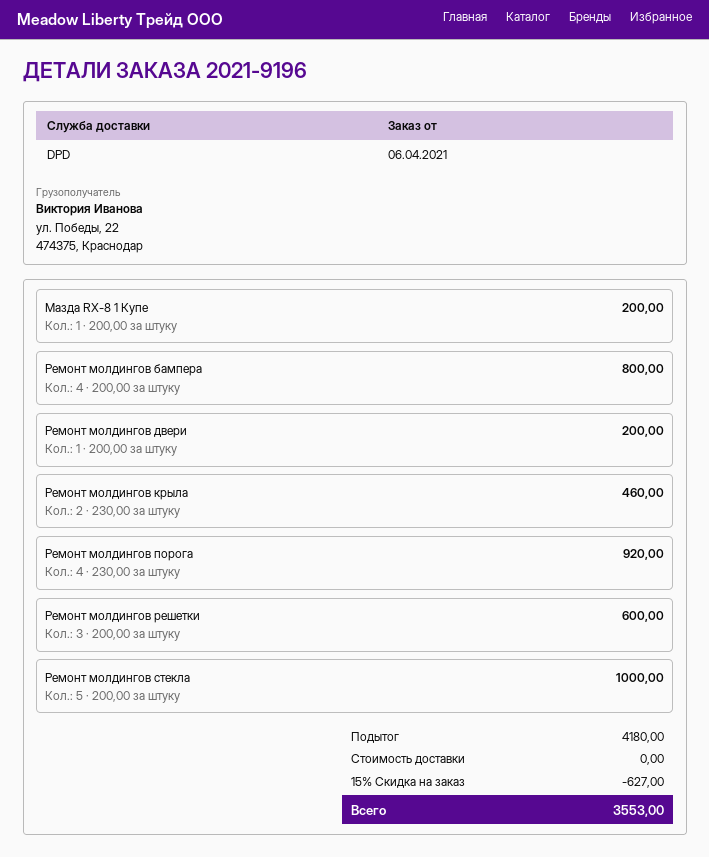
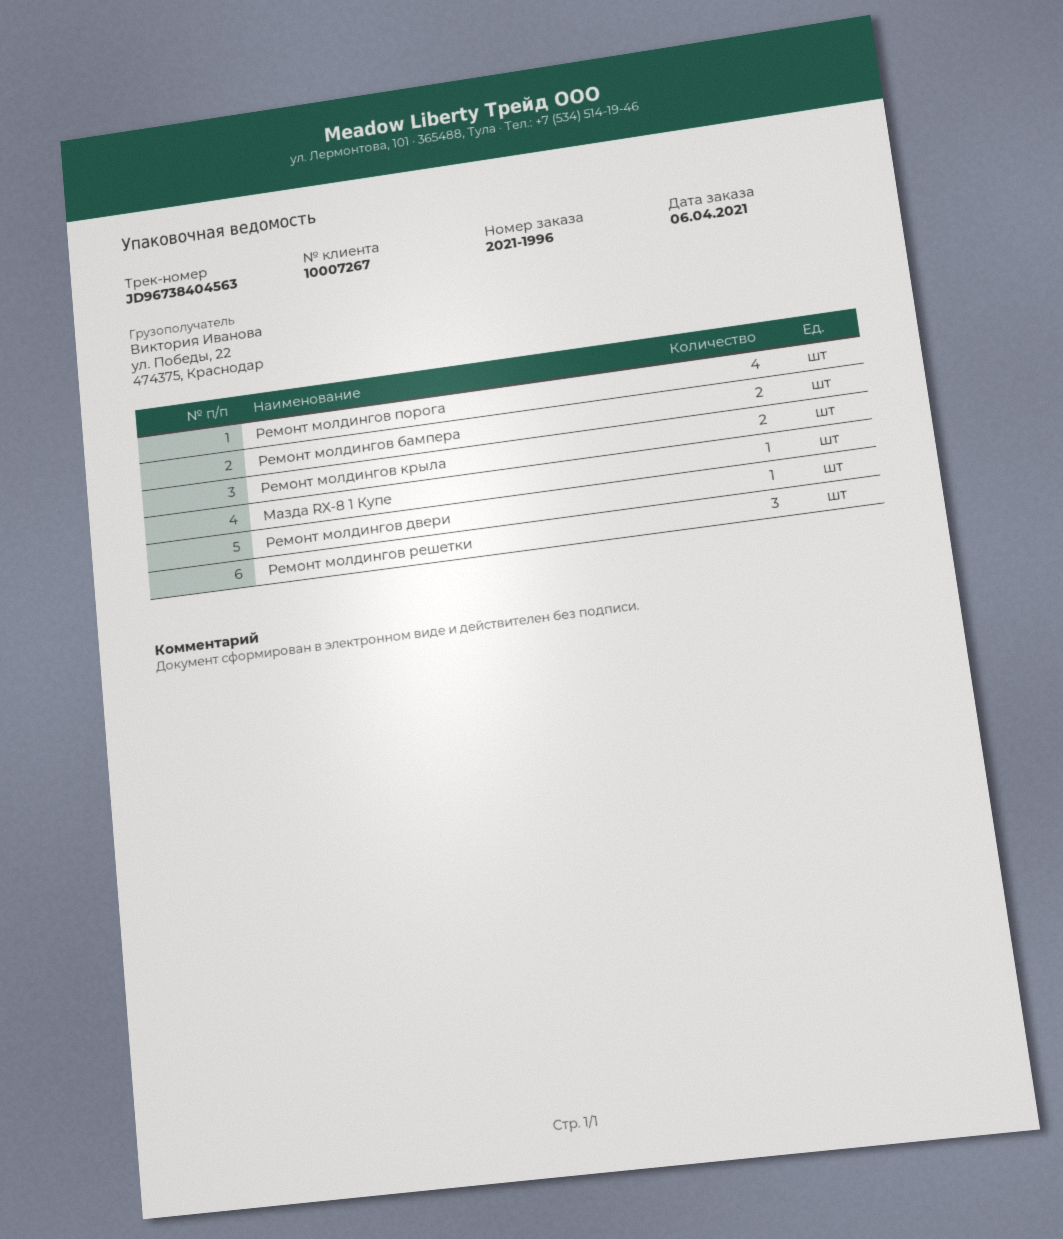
order number: 2021-9196 -> 2021-1996
Ремонт молдингов бампера: 4 -> 2
Ремонт молдингов стекла: 5 -> none

